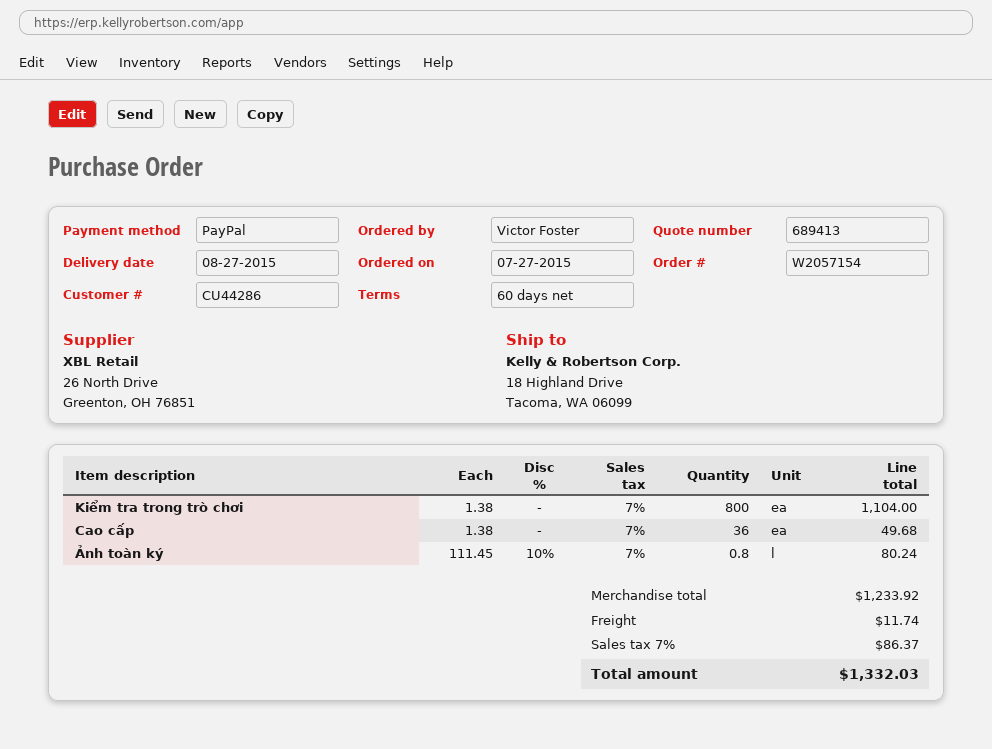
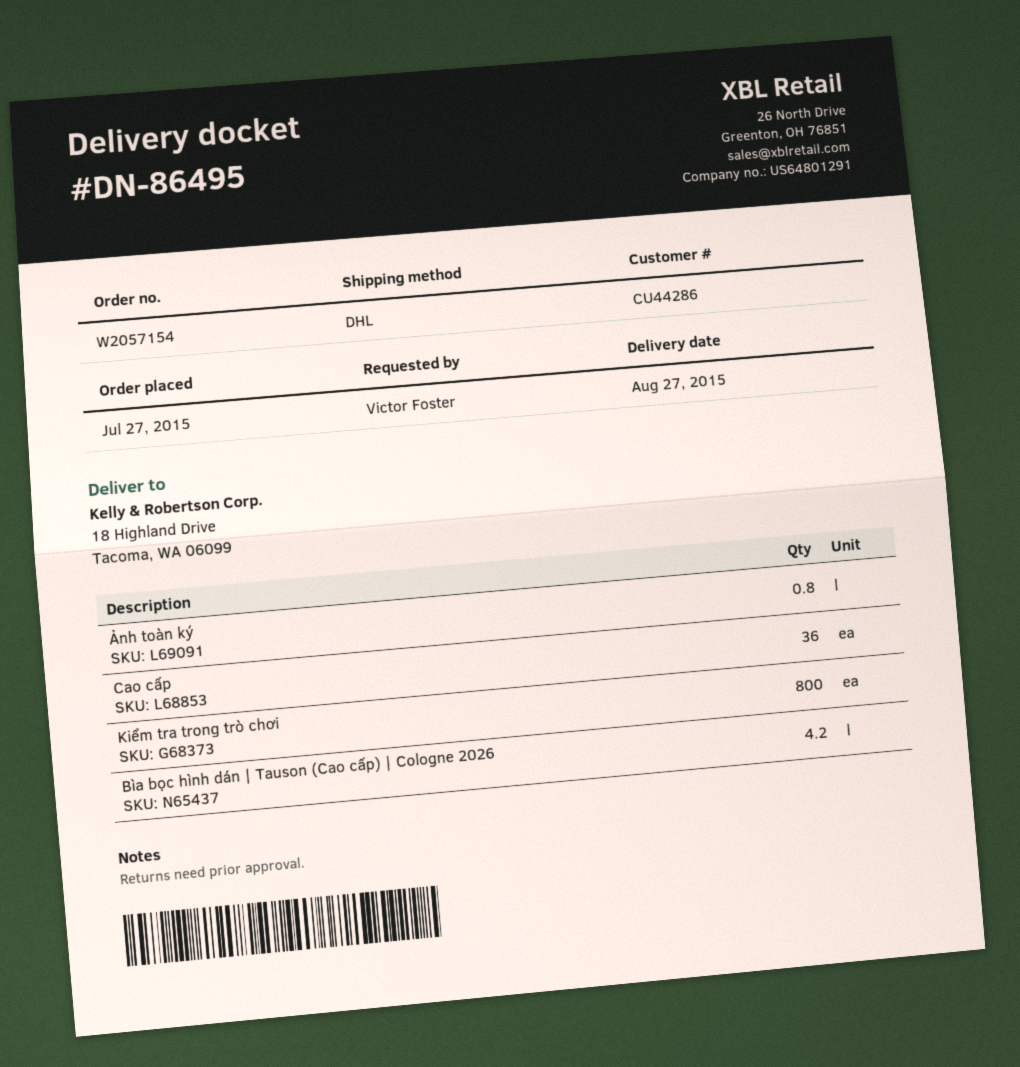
Bìa bọc hình dán | Tauson (Cao cấp) | Cologne 2026: none -> 4.2

